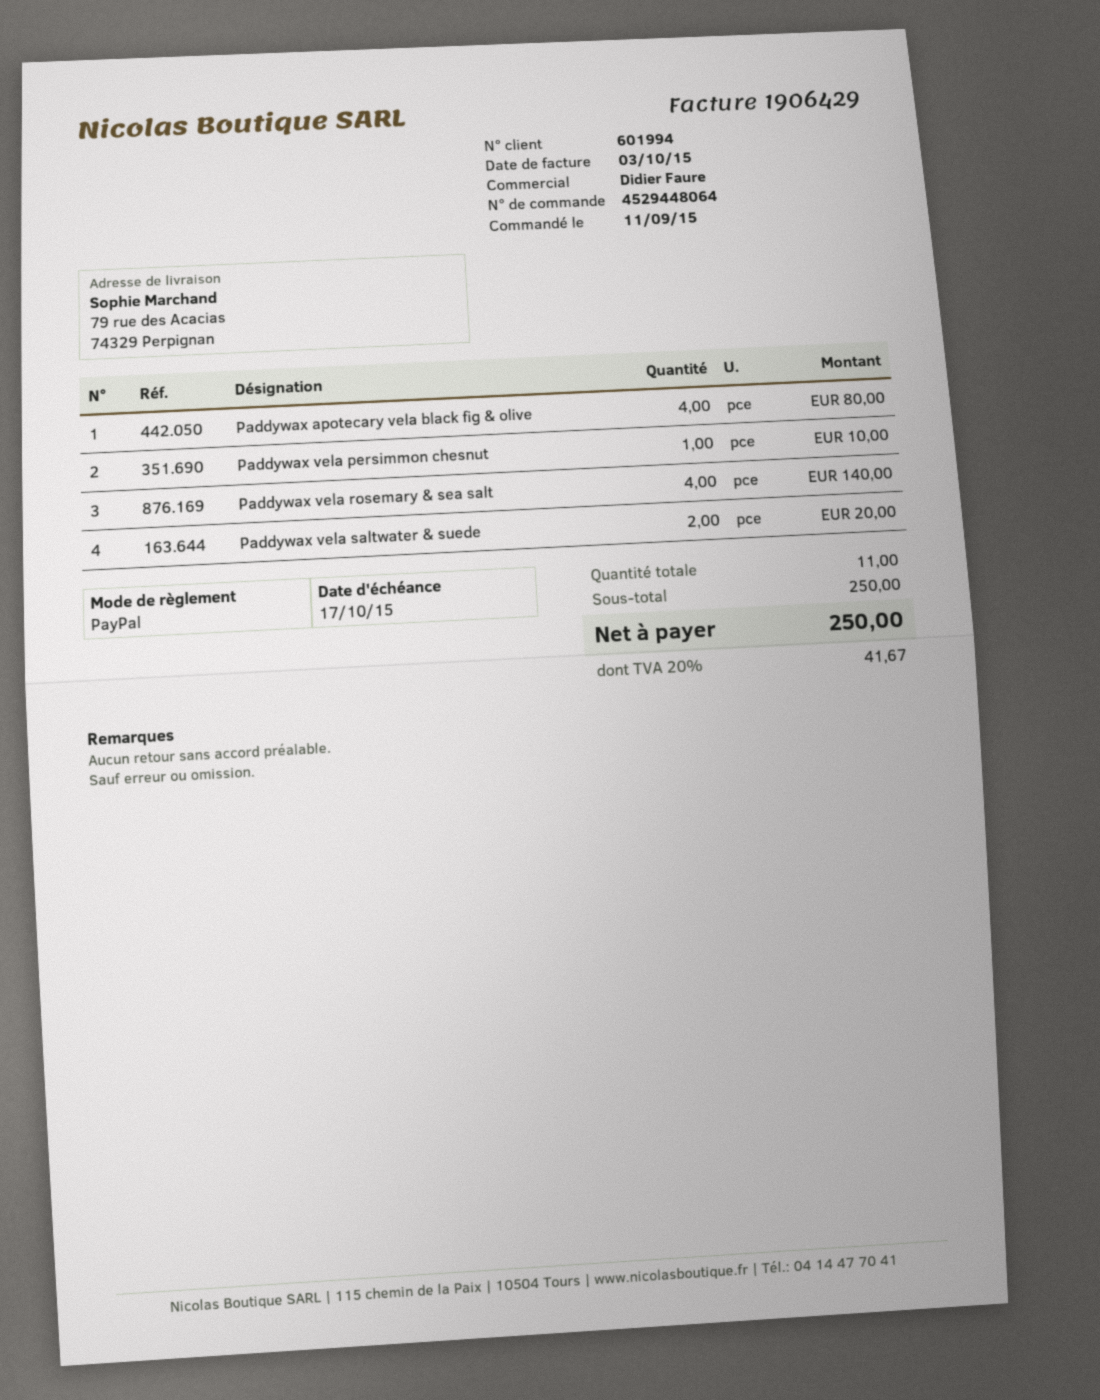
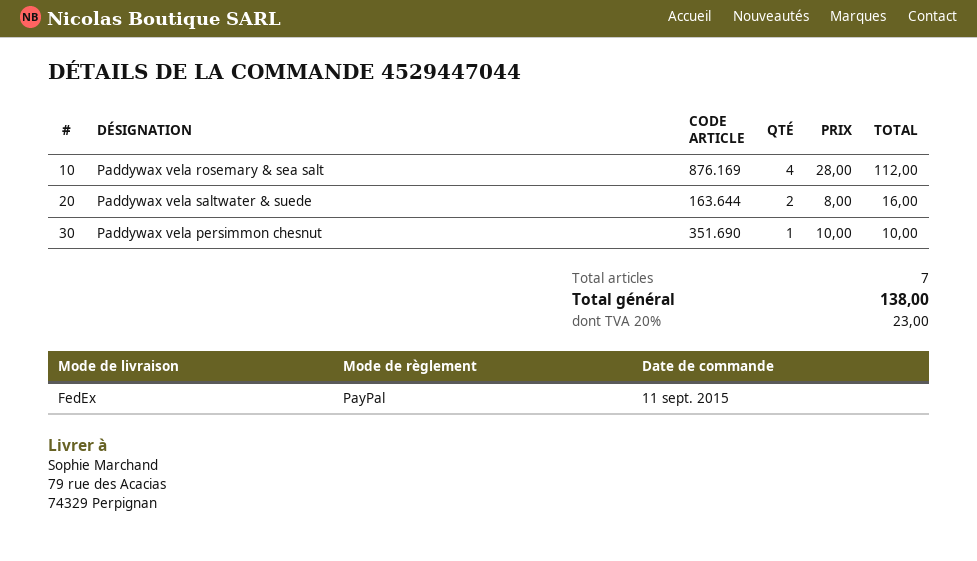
order number: 4529448064 -> 4529447044
Paddywax apotecary vela black fig & olive: 4 for 80.00 -> none
Paddywax vela rosemary & sea salt: 4 for 140.00 -> 4 for 112.00
Paddywax vela saltwater & suede: 2 for 20.00 -> 2 for 16.00
total quantity: 11 -> 7
tax: 20% = 41.67 -> 20% = 23.00
total: 250.00 -> 138.00

